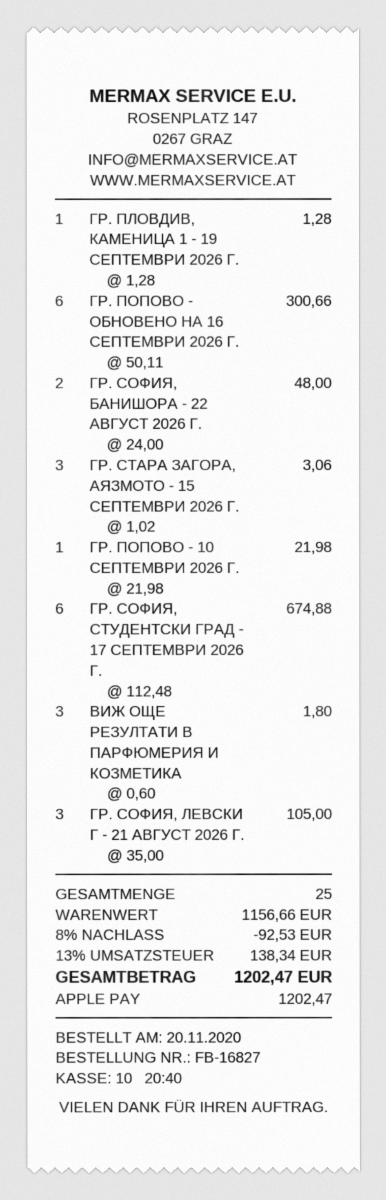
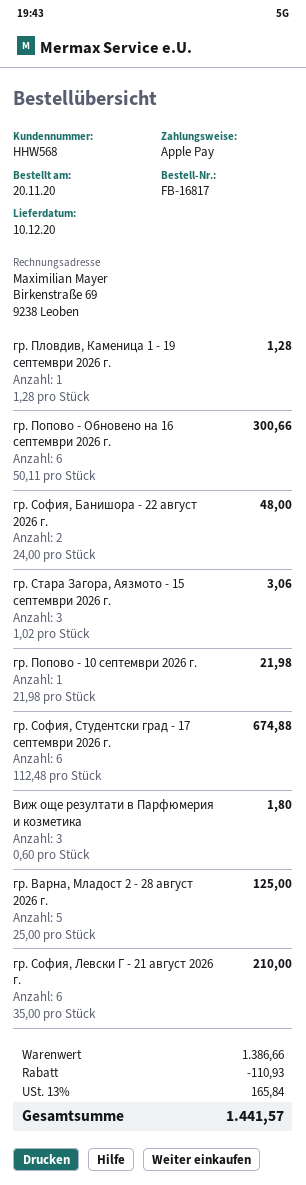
order number: FB-16827 -> FB-16817
ГР. СОФИЯ, ЛЕВСКИ Г - 21 АВГУСТ 2026 Г.: 3 x 35.00 = 105.00 -> 6 x 35.00 = 210.00
гр. Варна, Младост 2 - 28 август 2026 г.: none -> 5 x 25.00 = 125.00
subtotal: 1156.66 -> 1386.66
discount: 92.53 -> 110.93
tax: 13% = 138.34 -> 13% = 165.84
total: 1202.47 -> 1441.57

